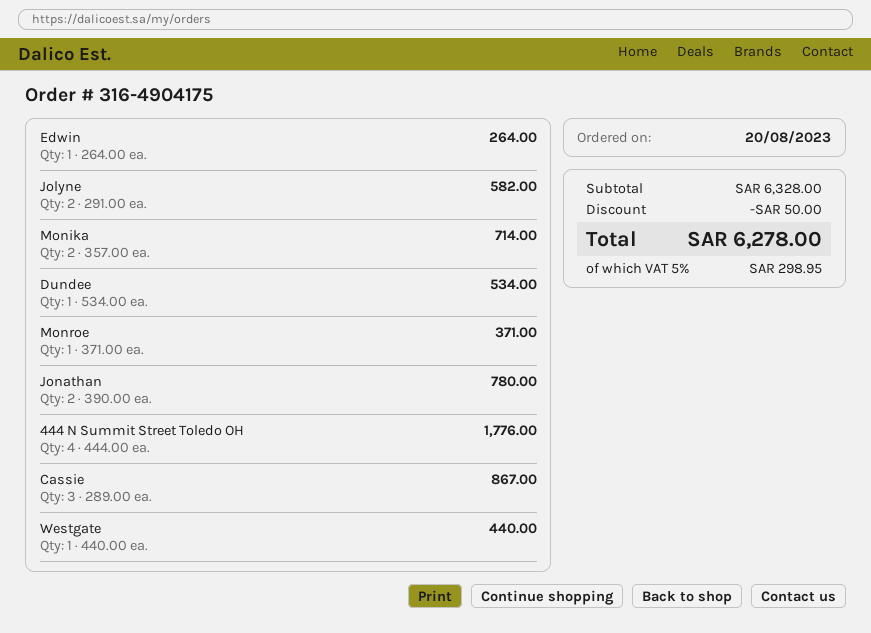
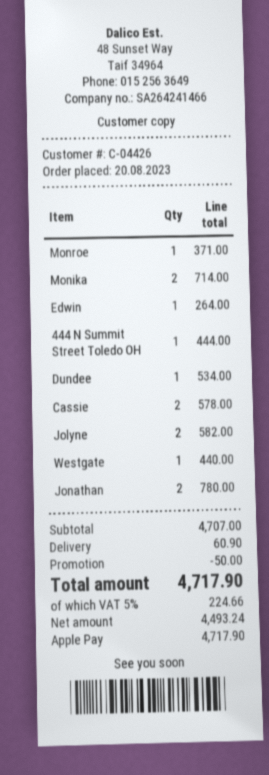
444 N Summit Street Toledo OH: 4 for 1776.00 -> 1 for 444.00
Cassie: 3 for 867.00 -> 2 for 578.00
subtotal: 6328.00 -> 4707.00
shipping: none -> 60.90
tax: 5% = 298.95 -> 5% = 224.66
total: 6278.00 -> 4717.90

